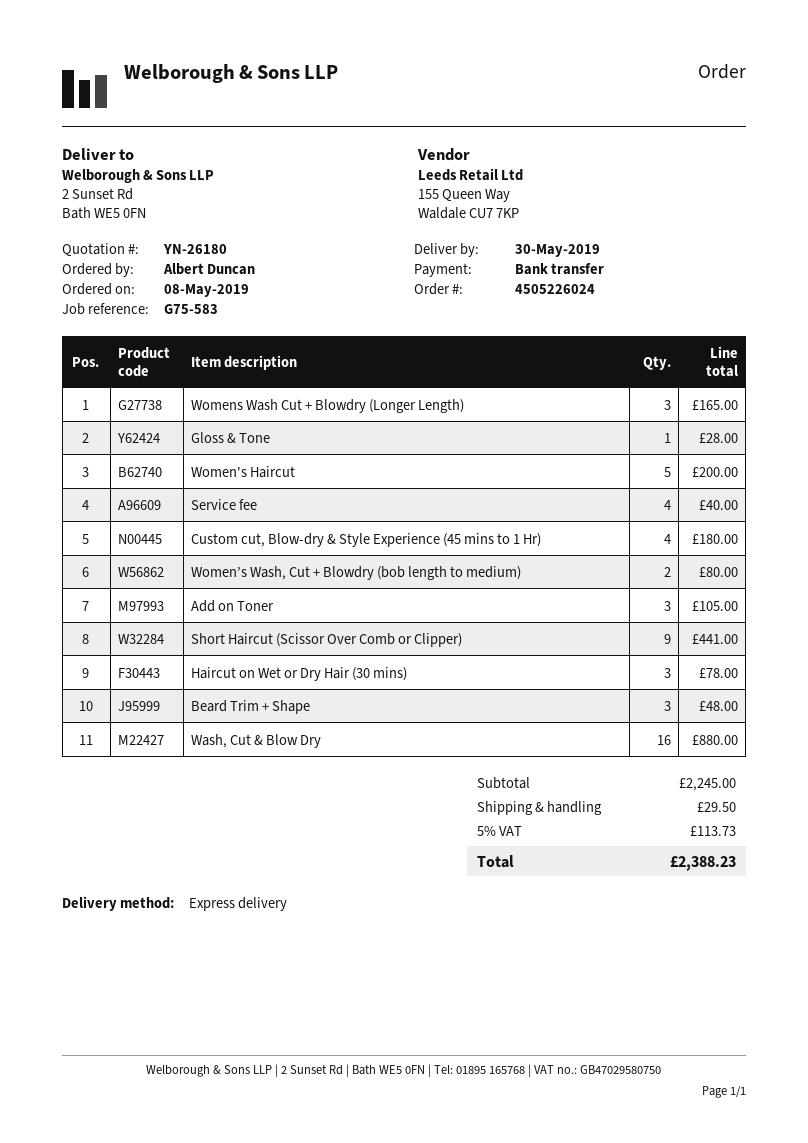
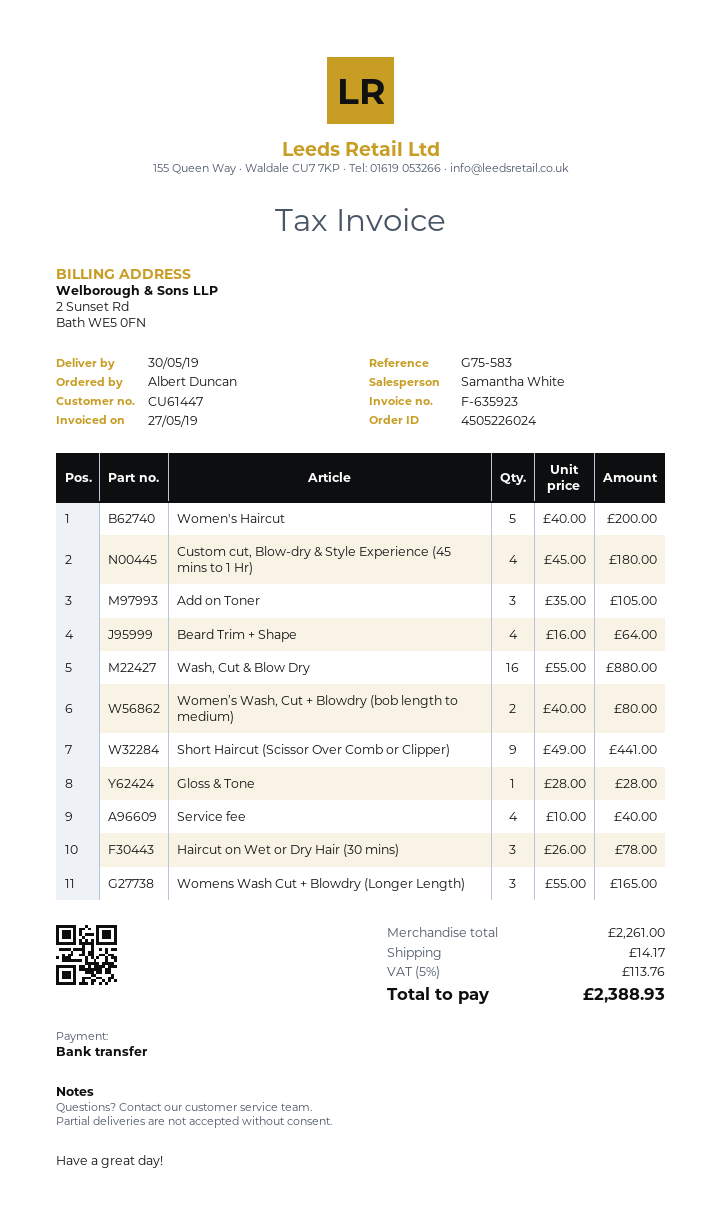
Beard Trim + Shape: 3 for 48.00 -> 4 for 64.00
subtotal: 2245.00 -> 2261.00
shipping: 29.50 -> 14.17
tax: 5% = 113.73 -> 5% = 113.76
total: 2388.23 -> 2388.93

